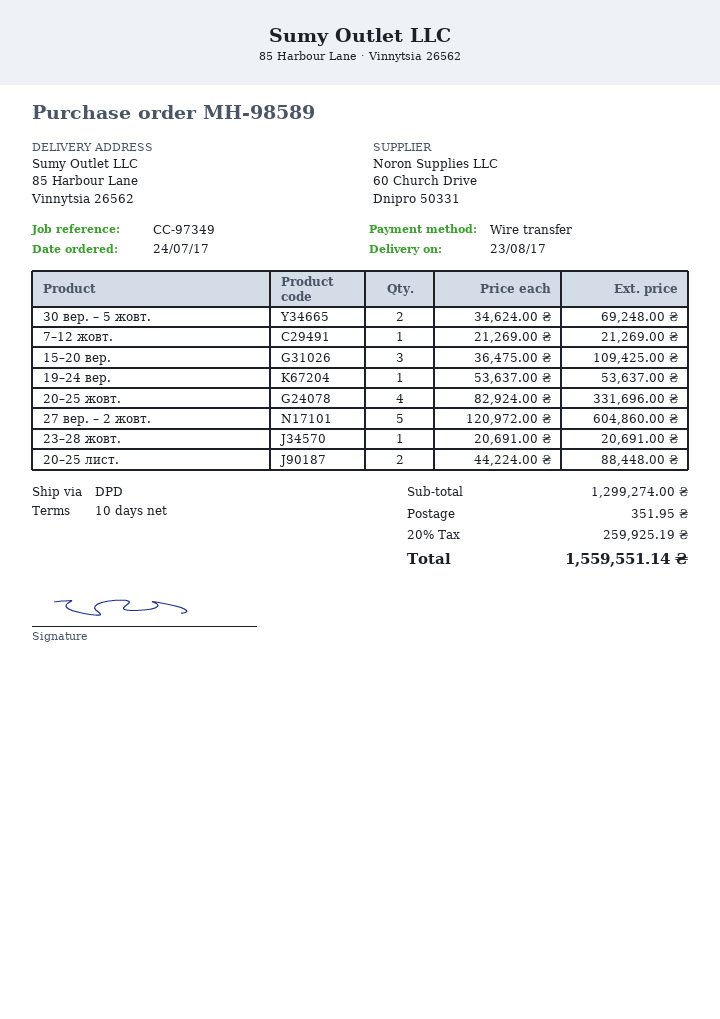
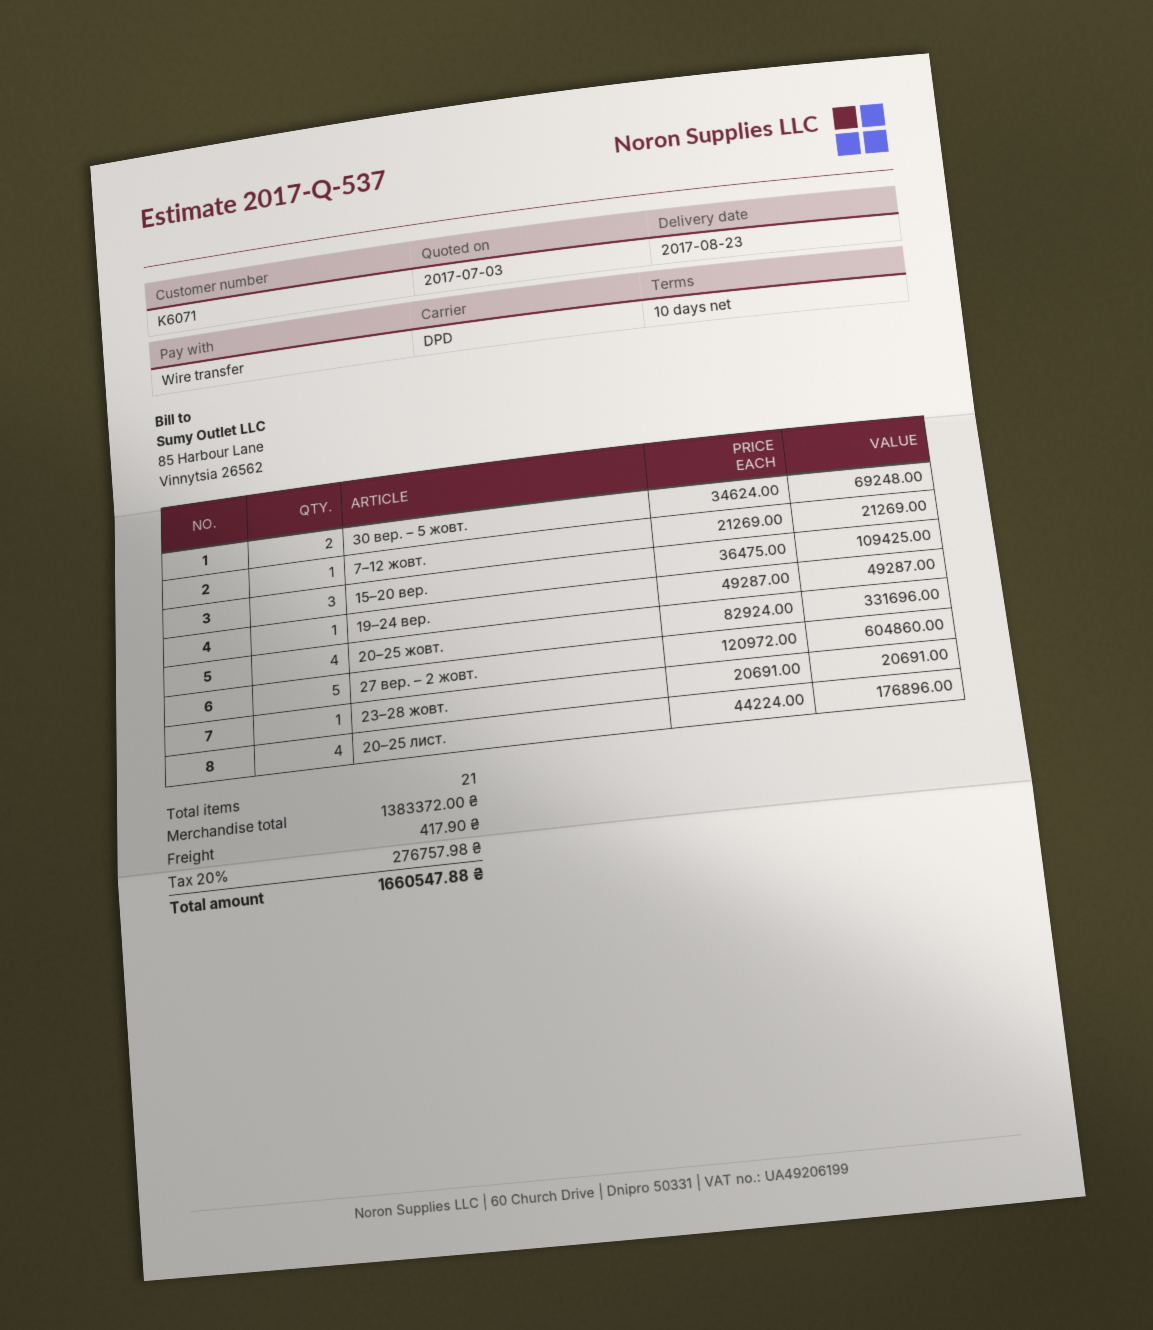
19–24 вер.: 1 x 53637.00 = 53637.00 -> 1 x 49287.00 = 49287.00
20–25 лист.: 2 x 44224.00 = 88448.00 -> 4 x 44224.00 = 176896.00
subtotal: 1299274.00 -> 1383372.00
shipping: 351.95 -> 417.90
tax: 20% = 259925.19 -> 20% = 276757.98
total: 1559551.14 -> 1660547.88

